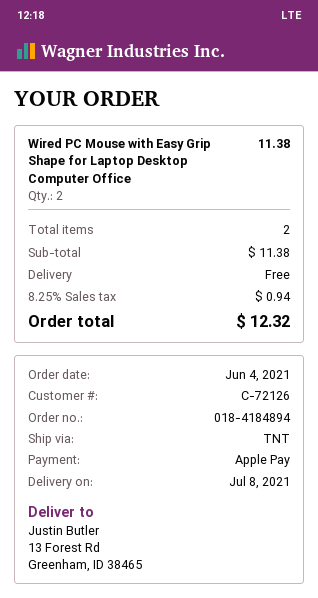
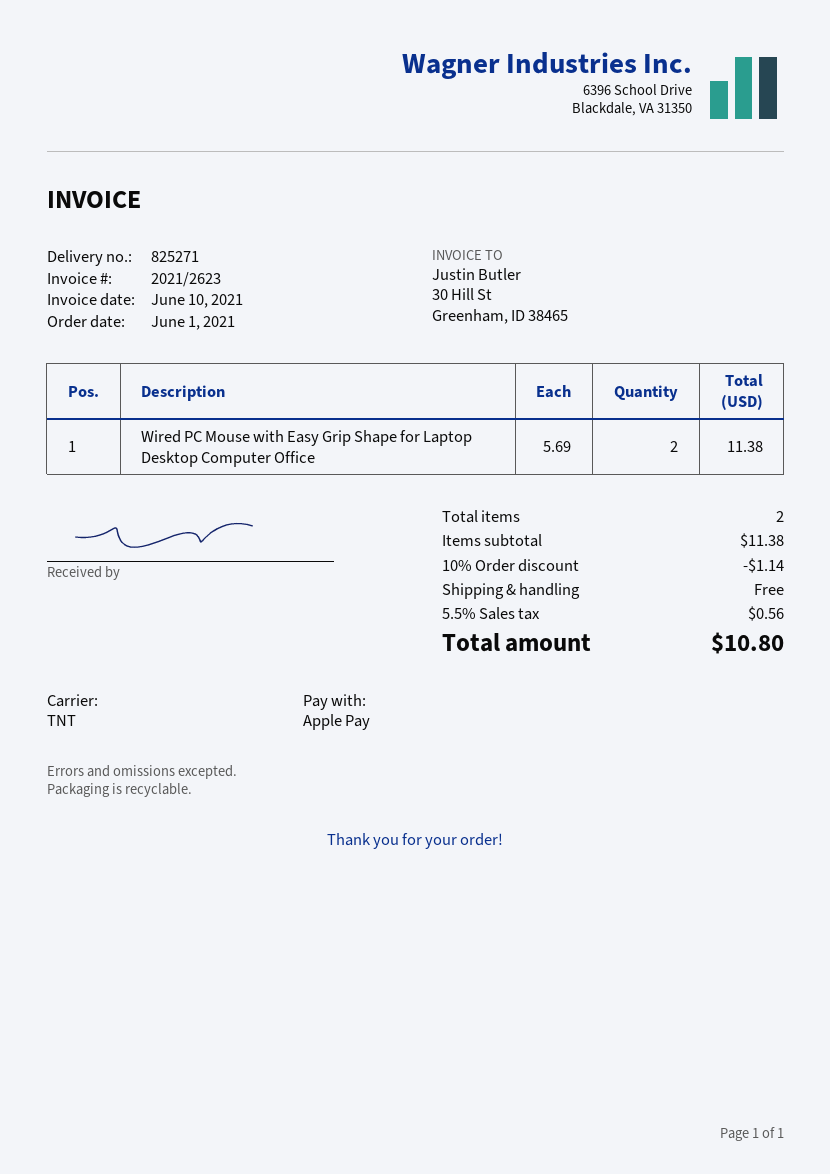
order date: 2021-06-04 -> 2021-06-01
discount: none -> 10% = 1.14
tax: 8.25% = 0.94 -> 5.5% = 0.56
total: 12.32 -> 10.80

